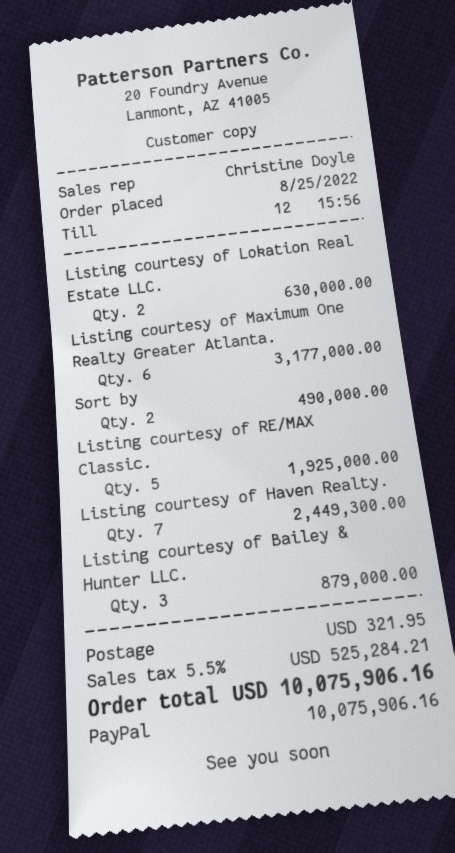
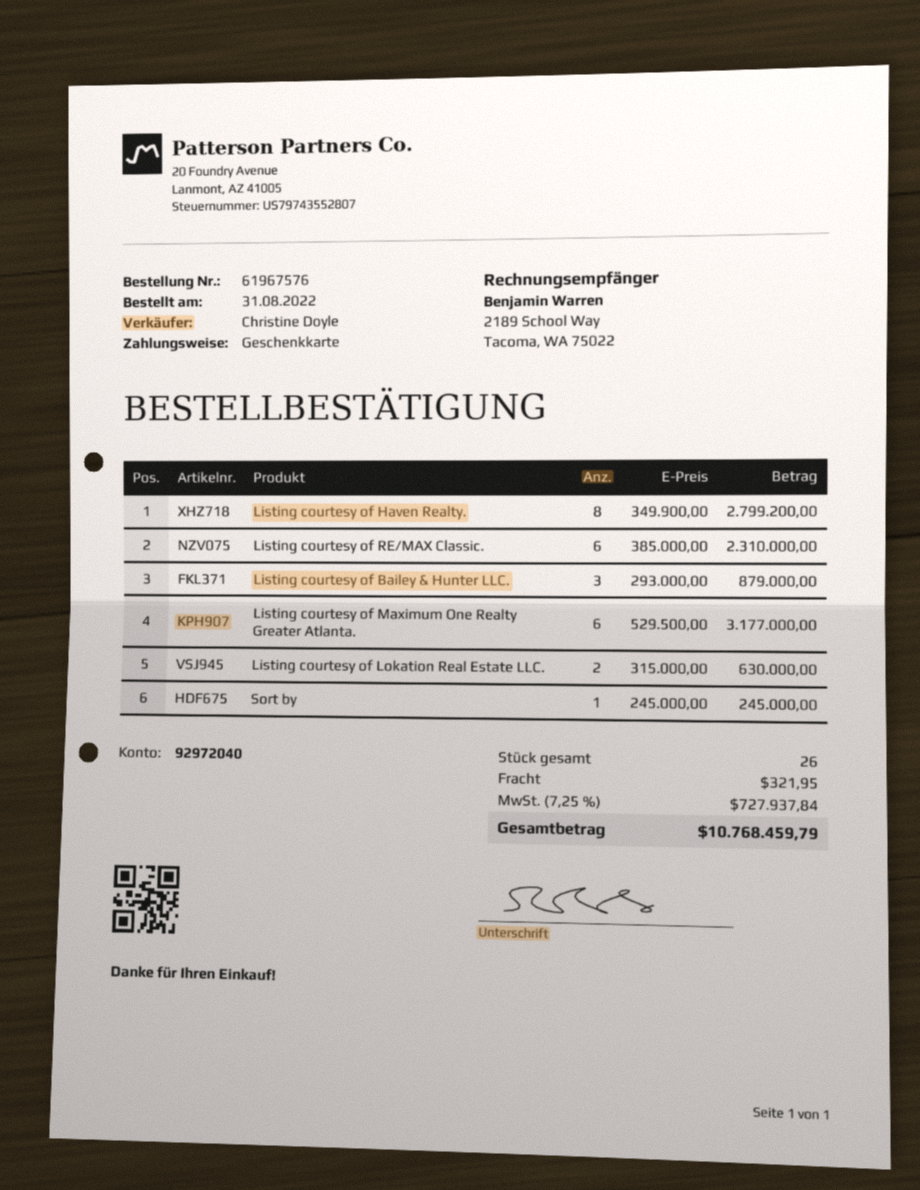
order date: 2022-08-25 -> 2022-08-31
payment method: PayPal -> gift card
Sort by: 2 for 490000.00 -> 1 for 245000.00
Listing courtesy of RE/MAX Classic.: 5 for 1925000.00 -> 6 for 2310000.00
Listing courtesy of Haven Realty.: 7 for 2449300.00 -> 8 for 2799200.00
tax: 5.5% = 525284.21 -> 7.25% = 727937.84
total: 10075906.16 -> 10768459.79

